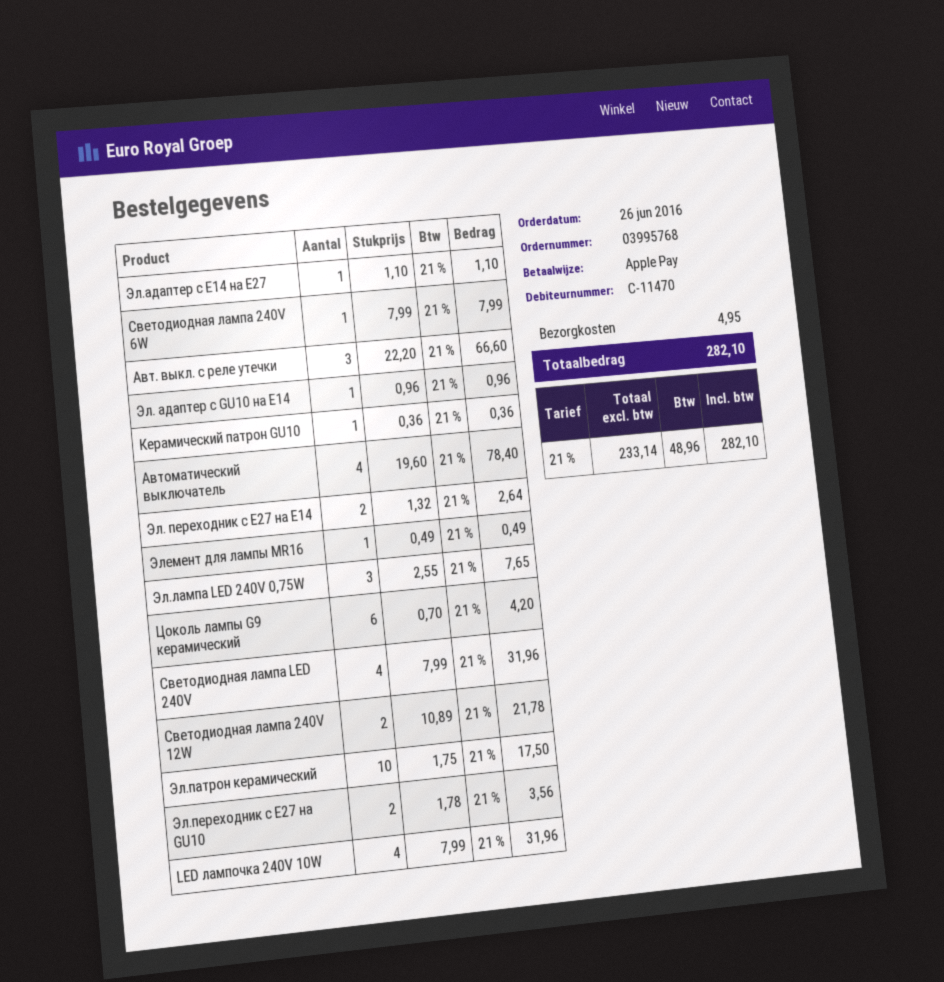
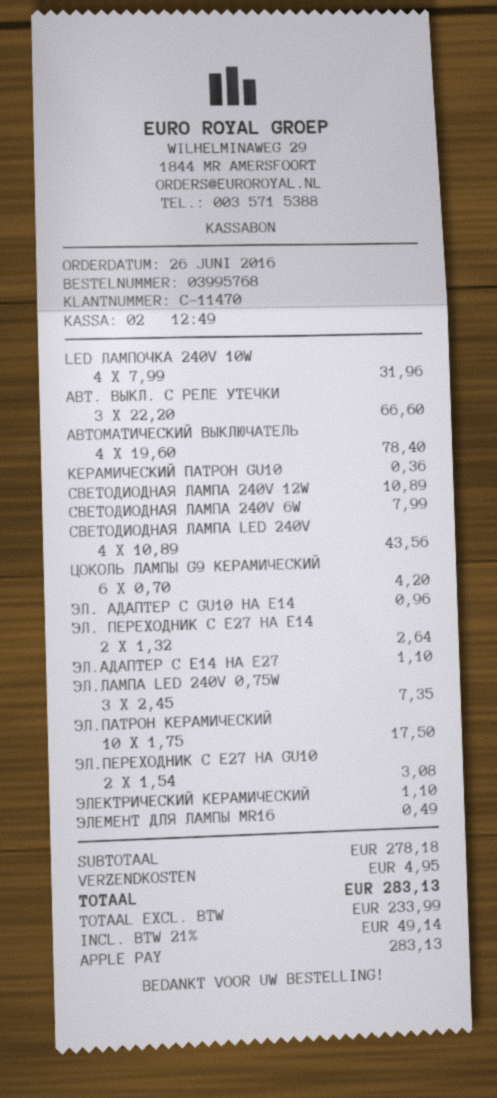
Эл.лампа LED 240V 0,75W: 3 x 2.55 = 7.65 -> 3 x 2.45 = 7.35
Светодиодная лампа LED 240V: 4 x 7.99 = 31.96 -> 4 x 10.89 = 43.56
Светодиодная лампа 240V 12W: 2 x 10.89 = 21.78 -> 1 x 10.89 = 10.89
Эл.переходник с E27 на GU10: 2 x 1.78 = 3.56 -> 2 x 1.54 = 3.08
ЭЛЕКТРИЧЕСКИЙ КЕРАМИЧЕСКИЙ: none -> 1 x 1.10 = 1.10
net: 233.14 -> 233.99
tax: 21% = 48.96 -> 21% = 49.14
total: 282.10 -> 283.13

